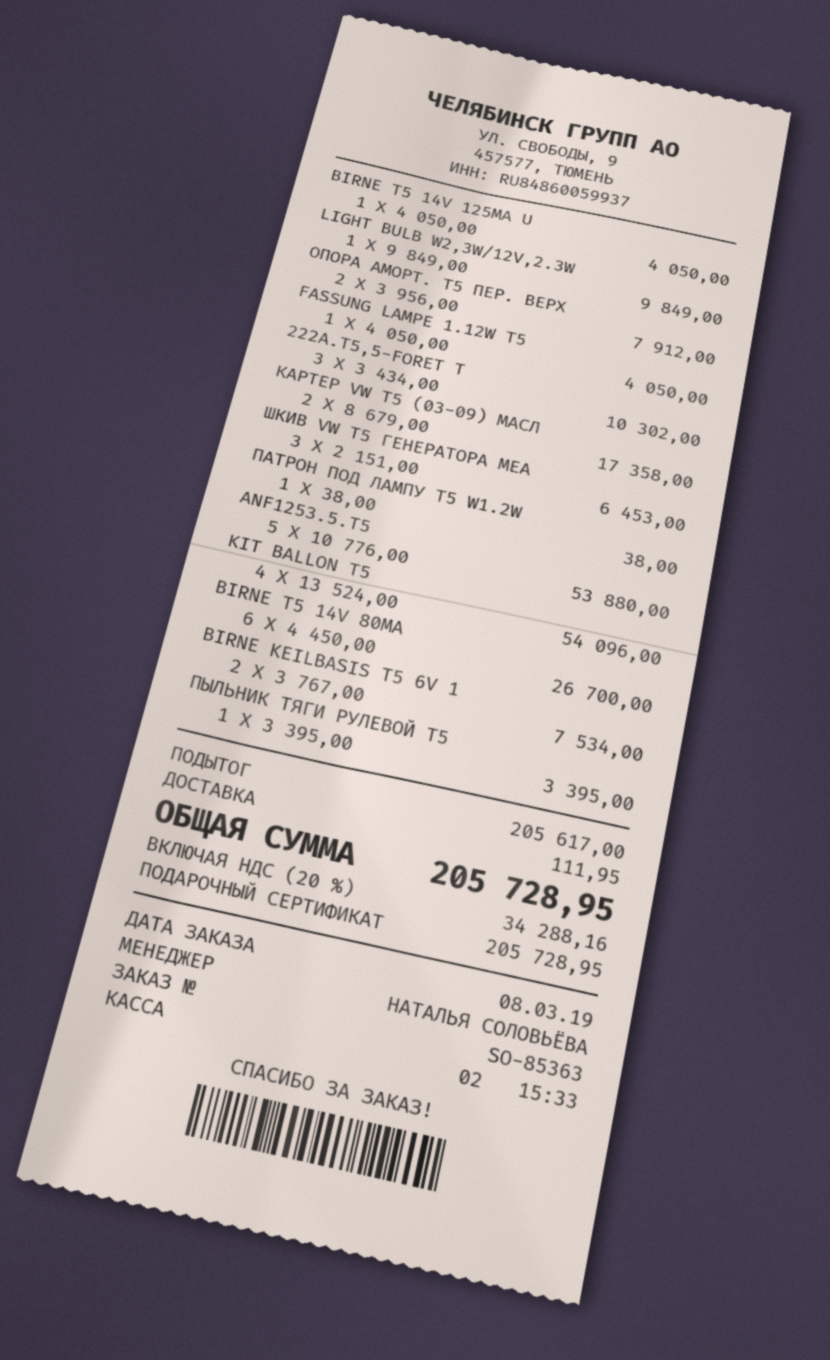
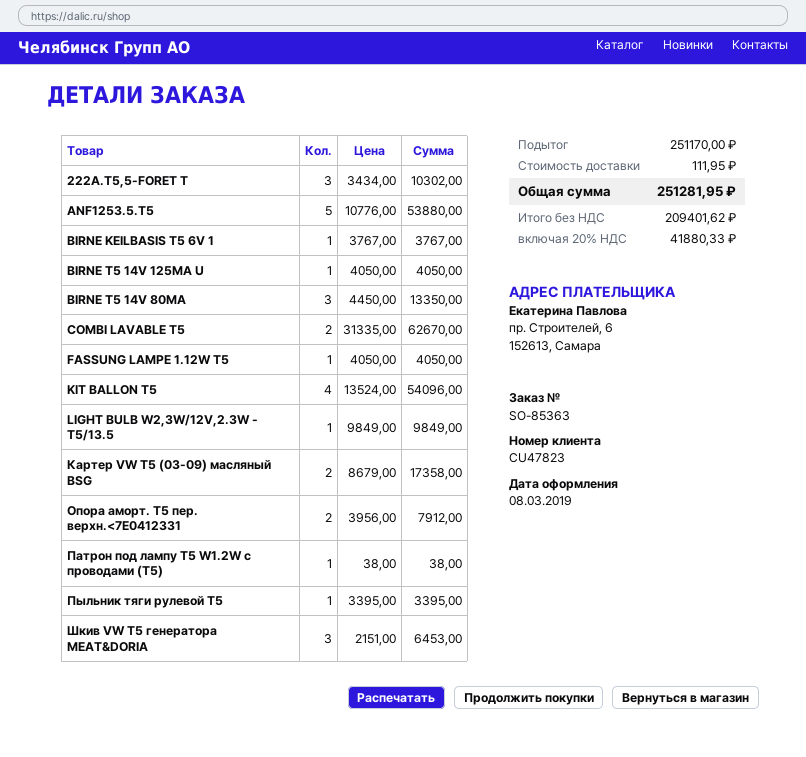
BIRNE T5 14V 80MA: 6 x 4450.00 = 26700.00 -> 3 x 4450.00 = 13350.00
BIRNE KEILBASIS T5 6V 1: 2 x 3767.00 = 7534.00 -> 1 x 3767.00 = 3767.00
COMBI LAVABLE T5: none -> 2 x 31335.00 = 62670.00
subtotal: 205617.00 -> 251170.00
tax: 20% = 34288.16 -> 20% = 41880.33
total: 205728.95 -> 251281.95

